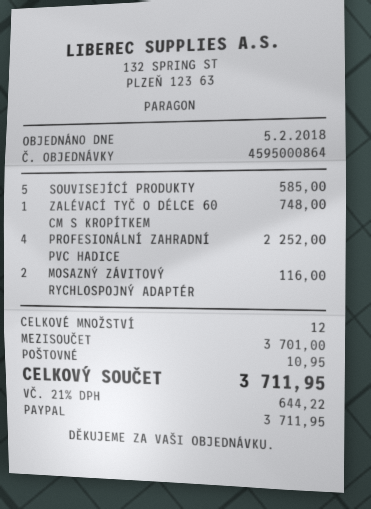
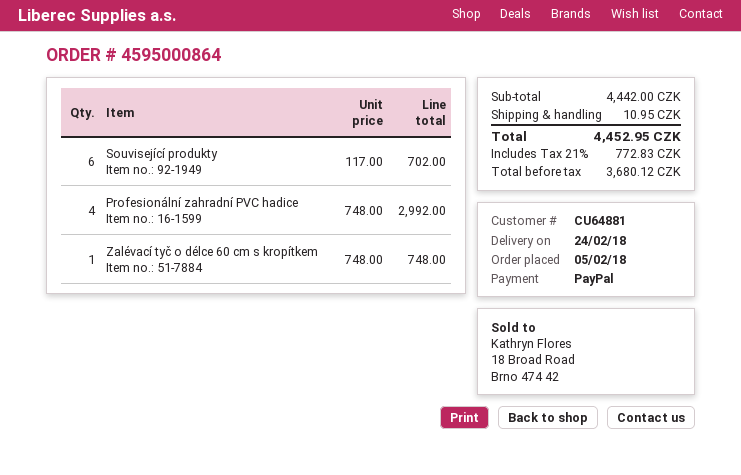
SOUVISEJÍCÍ PRODUKTY: 5 for 585.00 -> 6 for 702.00
PROFESIONÁLNÍ ZAHRADNÍ PVC HADICE: 4 for 2252.00 -> 4 for 2992.00
MOSAZNÝ ZÁVITOVÝ RYCHLOSPOJNÝ ADAPTÉR: 2 for 116.00 -> none
subtotal: 3701.00 -> 4442.00
tax: 21% = 644.22 -> 21% = 772.83
total: 3711.95 -> 4452.95

